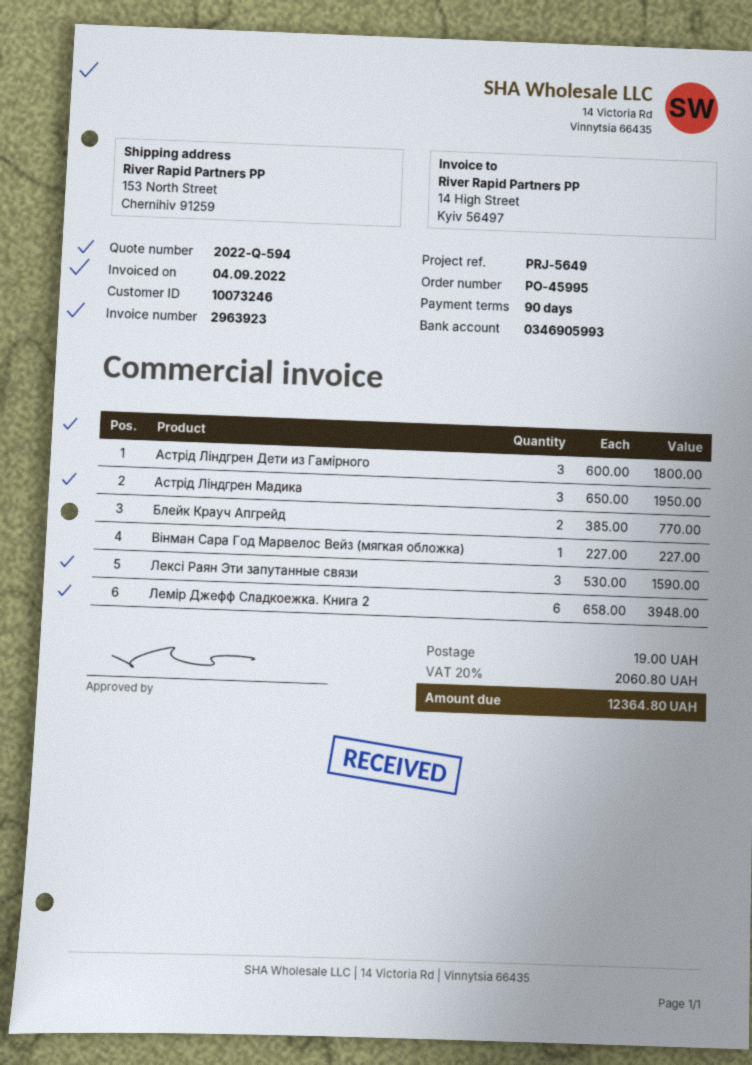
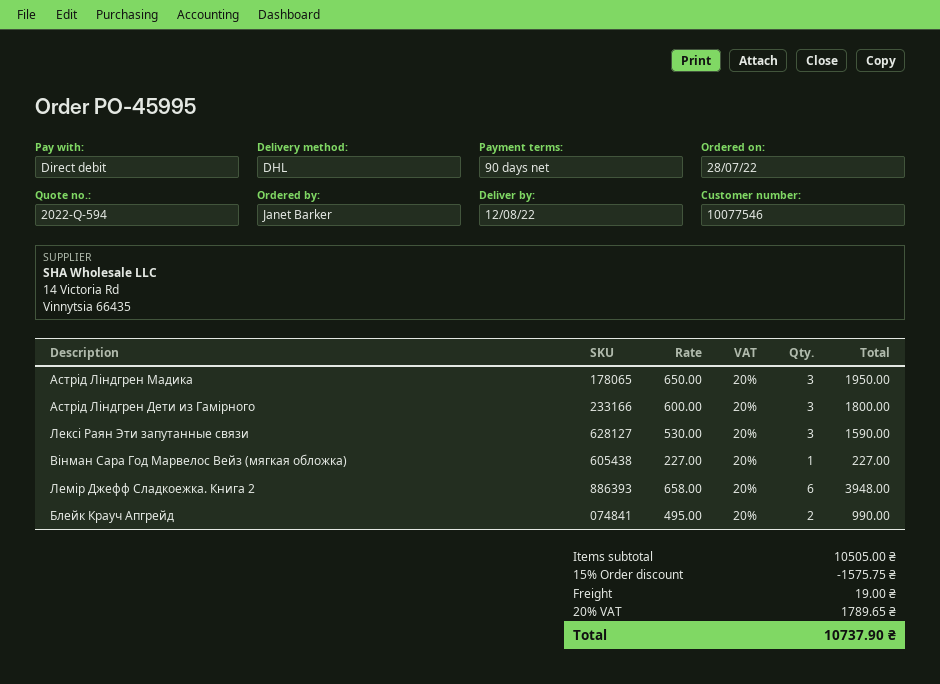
customer number: 10073246 -> 10077546
Блейк Крауч Апгрейд: 2 x 385.00 = 770.00 -> 2 x 495.00 = 990.00
discount: none -> 15% = 1575.75
tax: 20% = 2060.80 -> 20% = 1789.65
total: 12364.80 -> 10737.90

